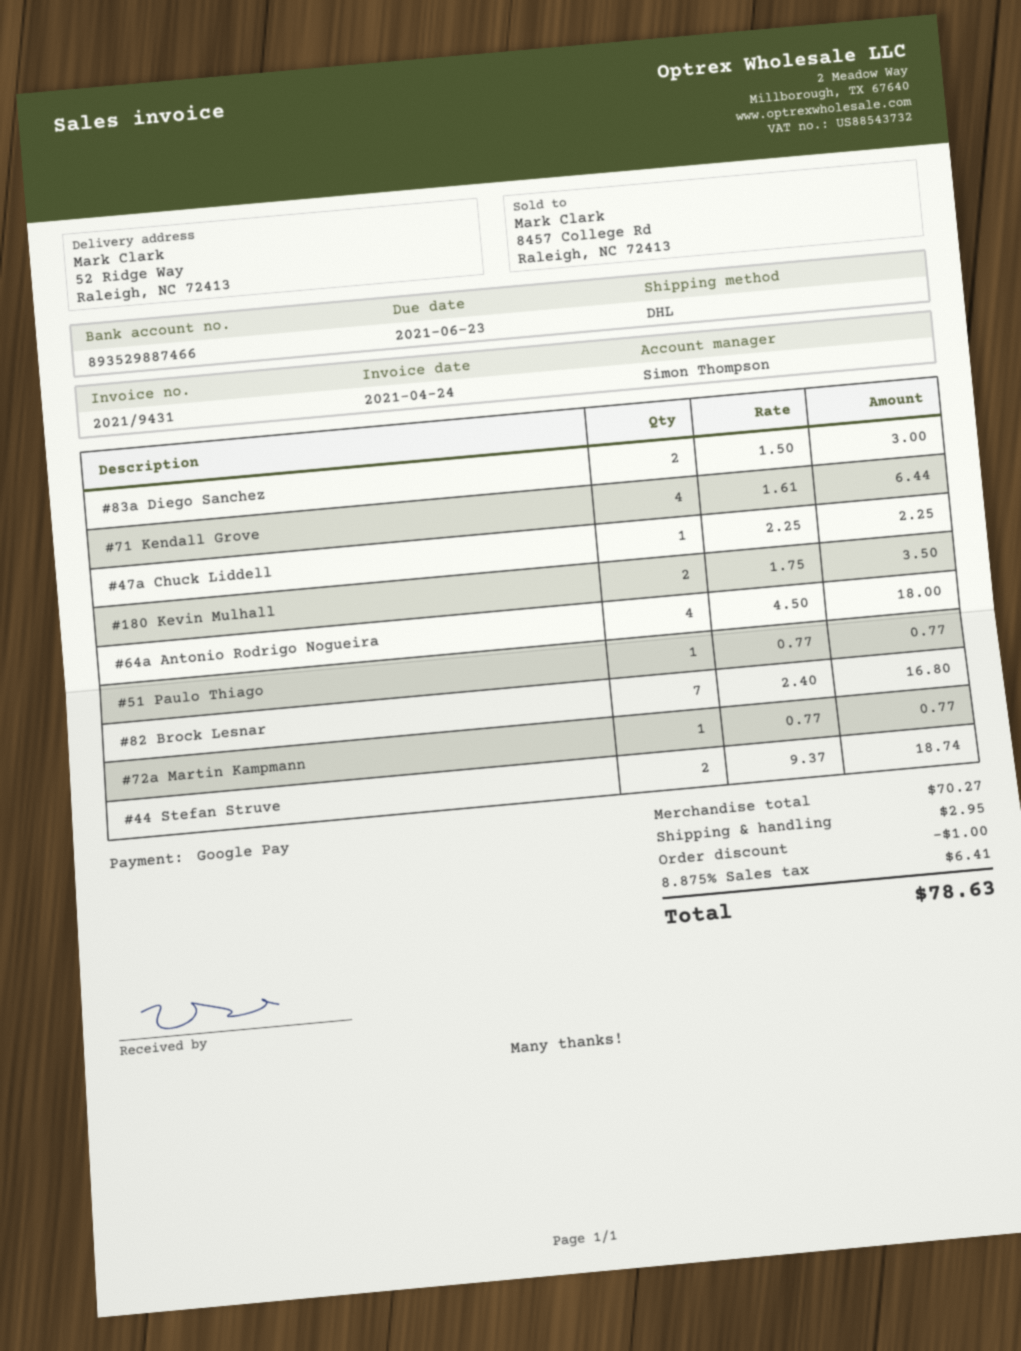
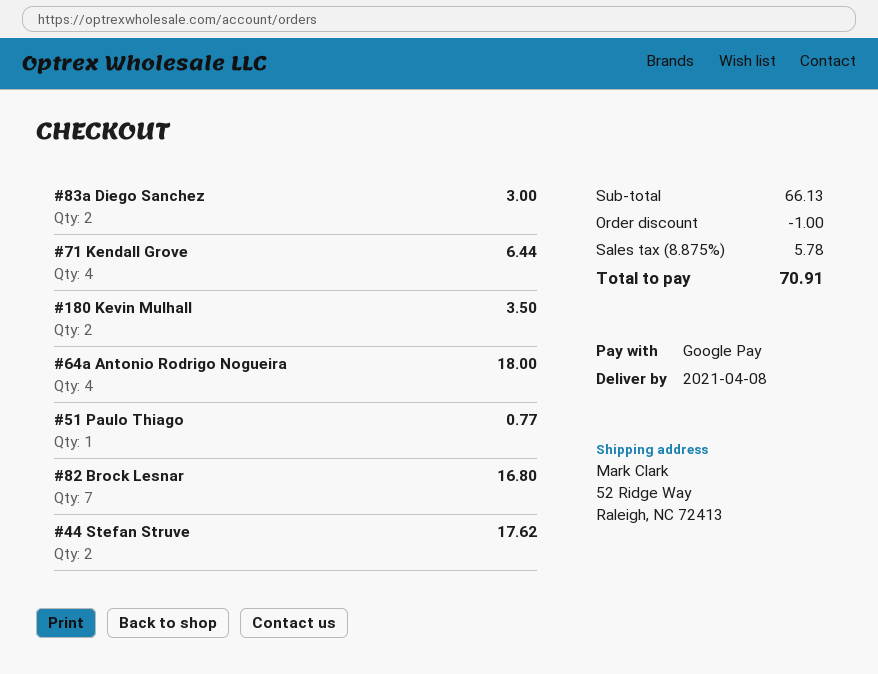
#47a Chuck Liddell: 1 for 2.25 -> none
#72a Martin Kampmann: 1 for 0.77 -> none
#44 Stefan Struve: 2 for 18.74 -> 2 for 17.62
subtotal: 70.27 -> 66.13
shipping: 2.95 -> none
tax: 8.875% = 6.41 -> 8.875% = 5.78
total: 78.63 -> 70.91

